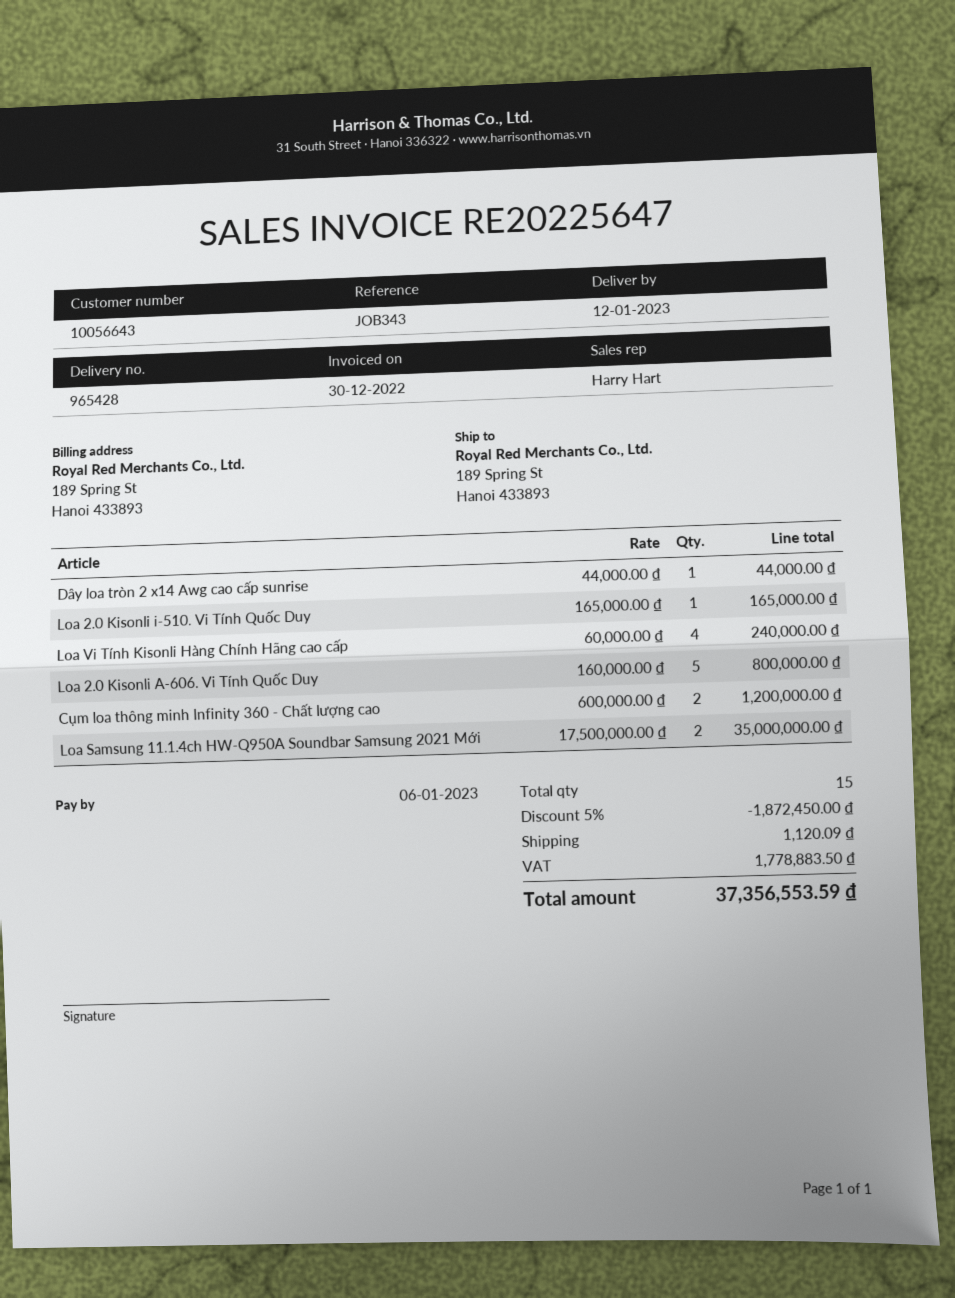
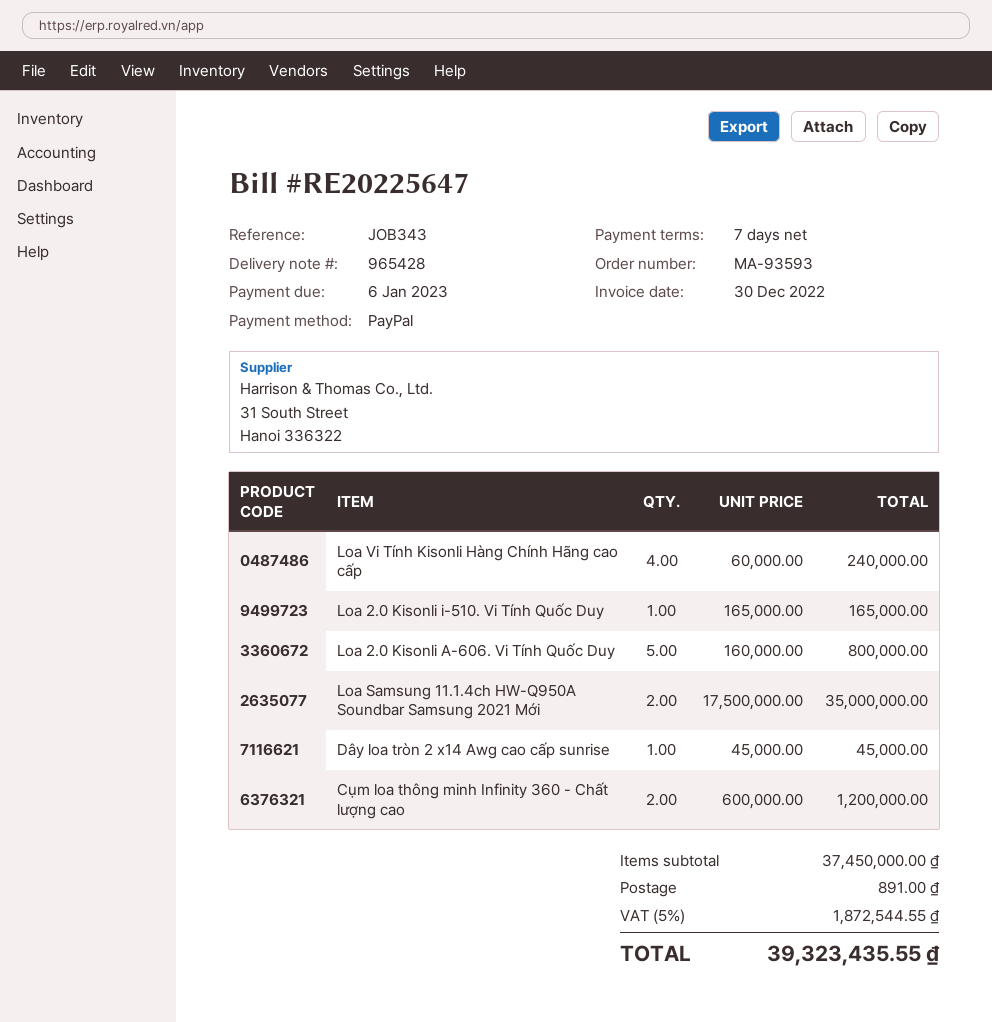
Dây loa tròn 2 x14 Awg cao cấp sunrise: 1 x 44000.00 = 44000.00 -> 1 x 45000.00 = 45000.00
discount: 5% = 1872450.00 -> none
shipping: 1120.09 -> 891.00
tax: 1778883.50 -> 1872544.55
total: 37356553.59 -> 39323435.55

